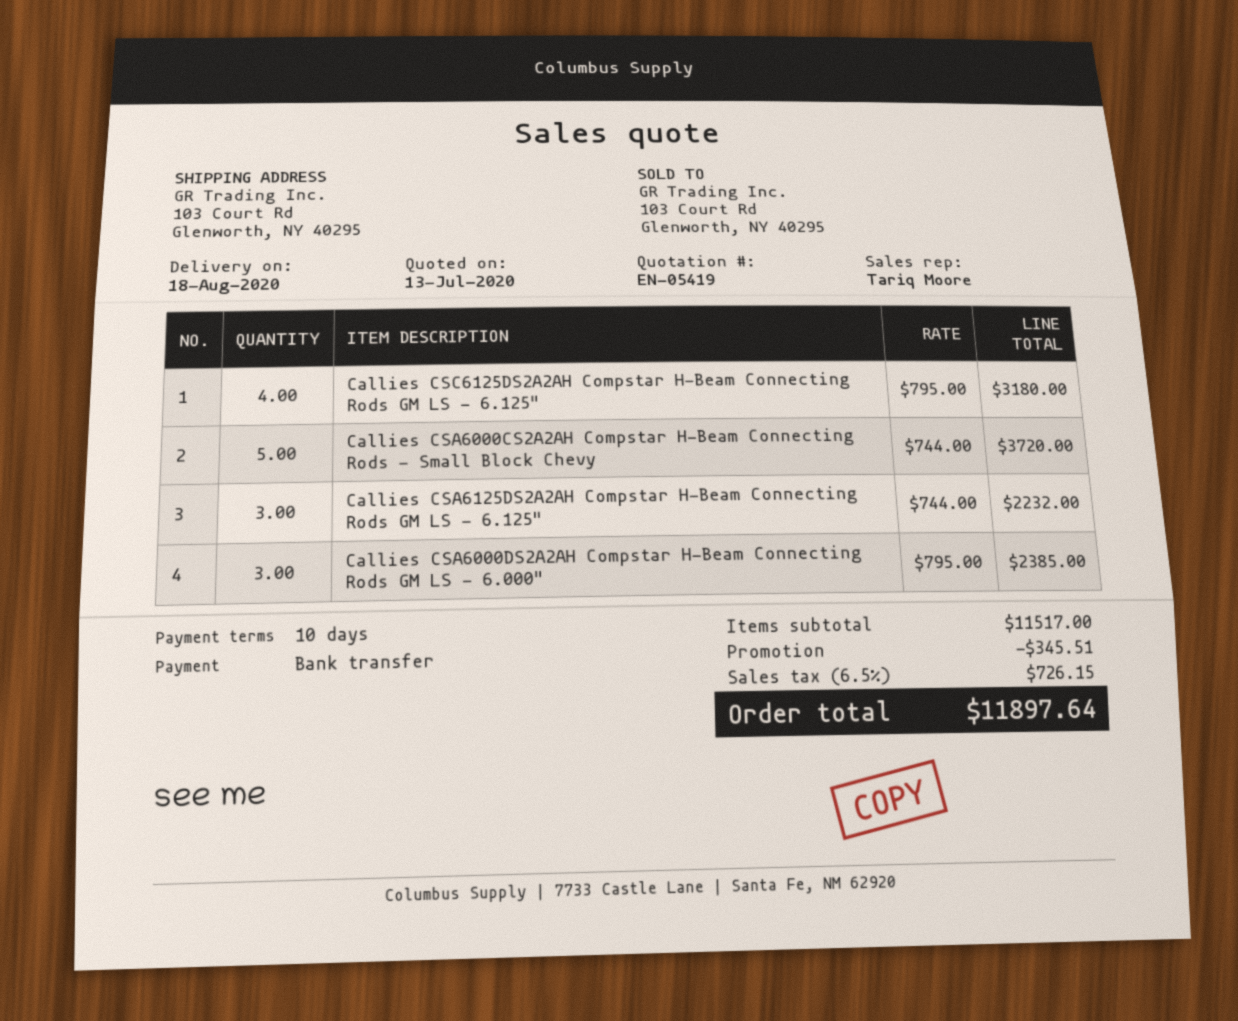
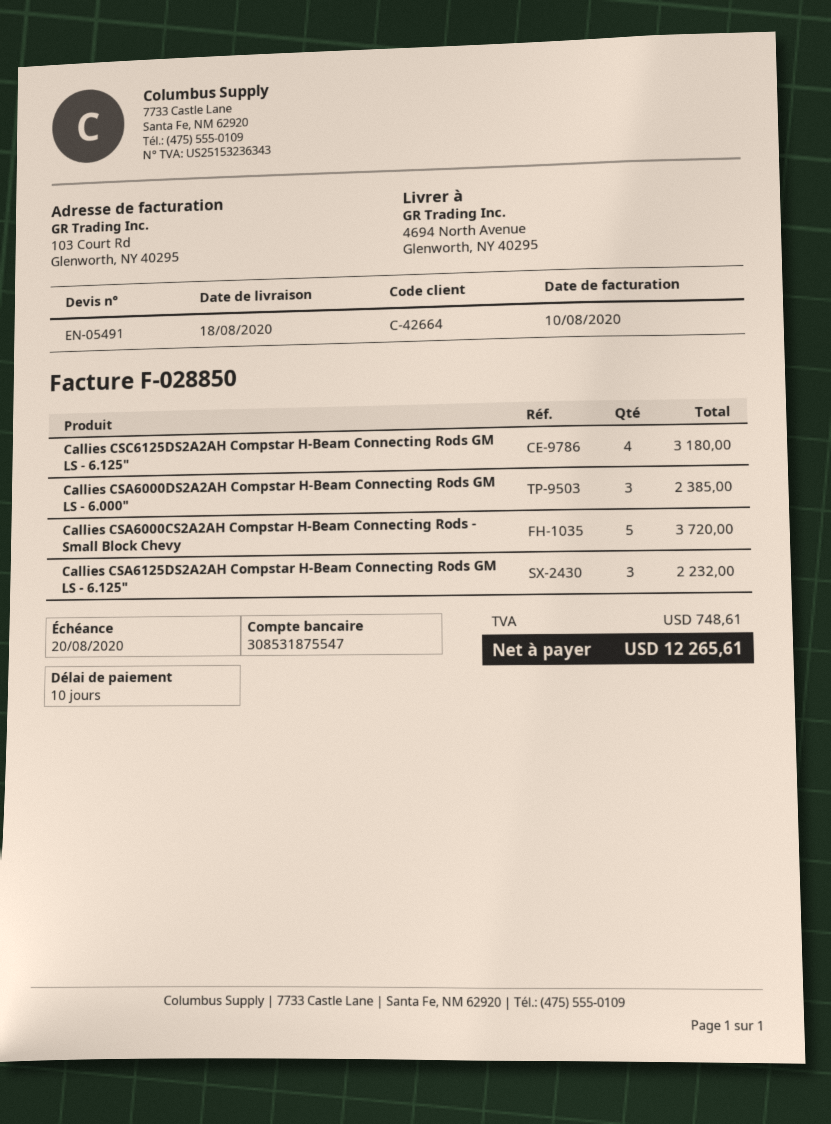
quote number: EN-05419 -> EN-05491
ship to: 103 Court Rd, Glenworth, NY 40295 -> 4694 North Avenue, Glenworth, NY 40295
discount: 345.51 -> none
tax: 726.15 -> 748.61
total: 11897.64 -> 12265.61

